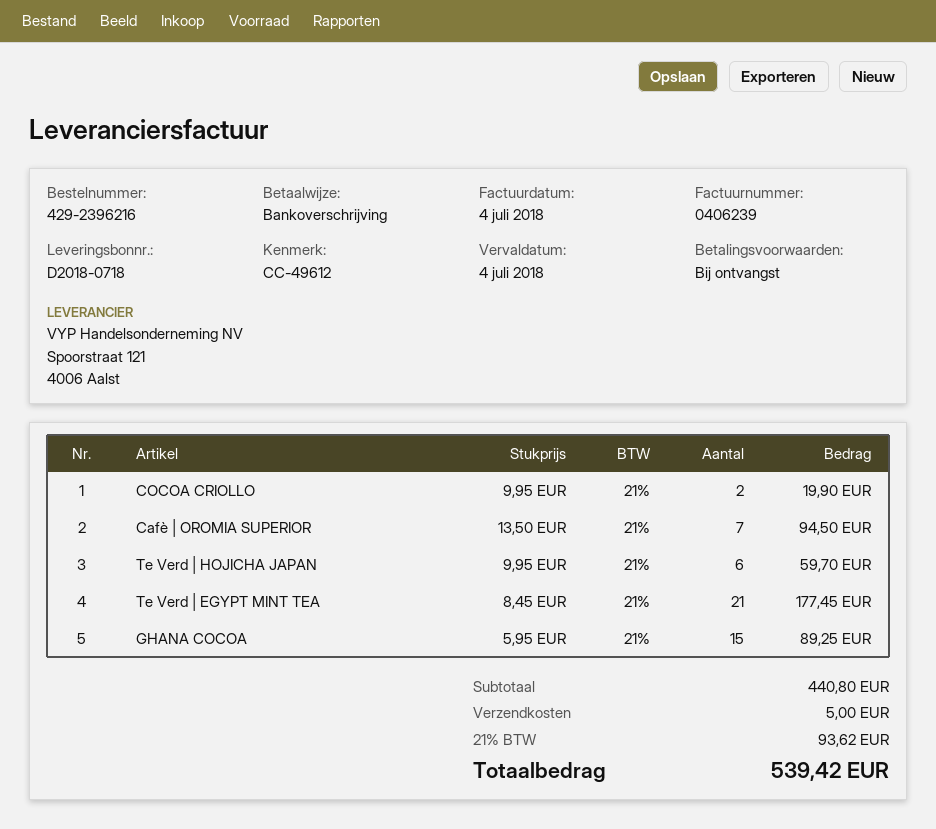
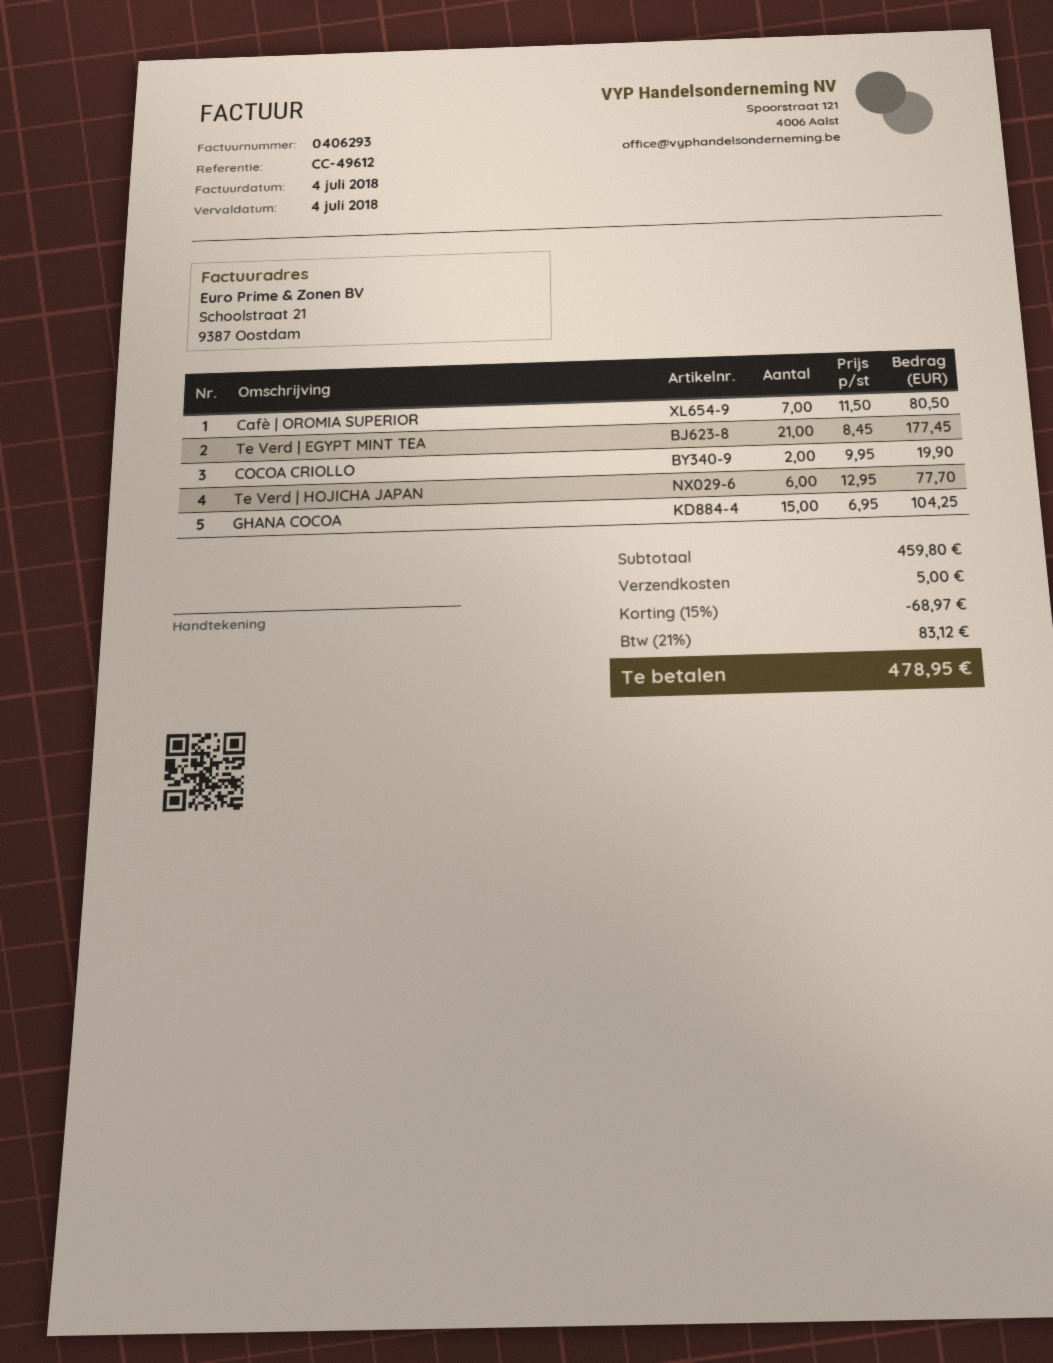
invoice number: 0406239 -> 0406293
Cafè | OROMIA SUPERIOR: 7 x 13.50 = 94.50 -> 7 x 11.50 = 80.50
Te Verd | HOJICHA JAPAN: 6 x 9.95 = 59.70 -> 6 x 12.95 = 77.70
GHANA COCOA: 15 x 5.95 = 89.25 -> 15 x 6.95 = 104.25
subtotal: 440.80 -> 459.80
discount: none -> 15% = 68.97
tax: 21% = 93.62 -> 21% = 83.12
total: 539.42 -> 478.95

